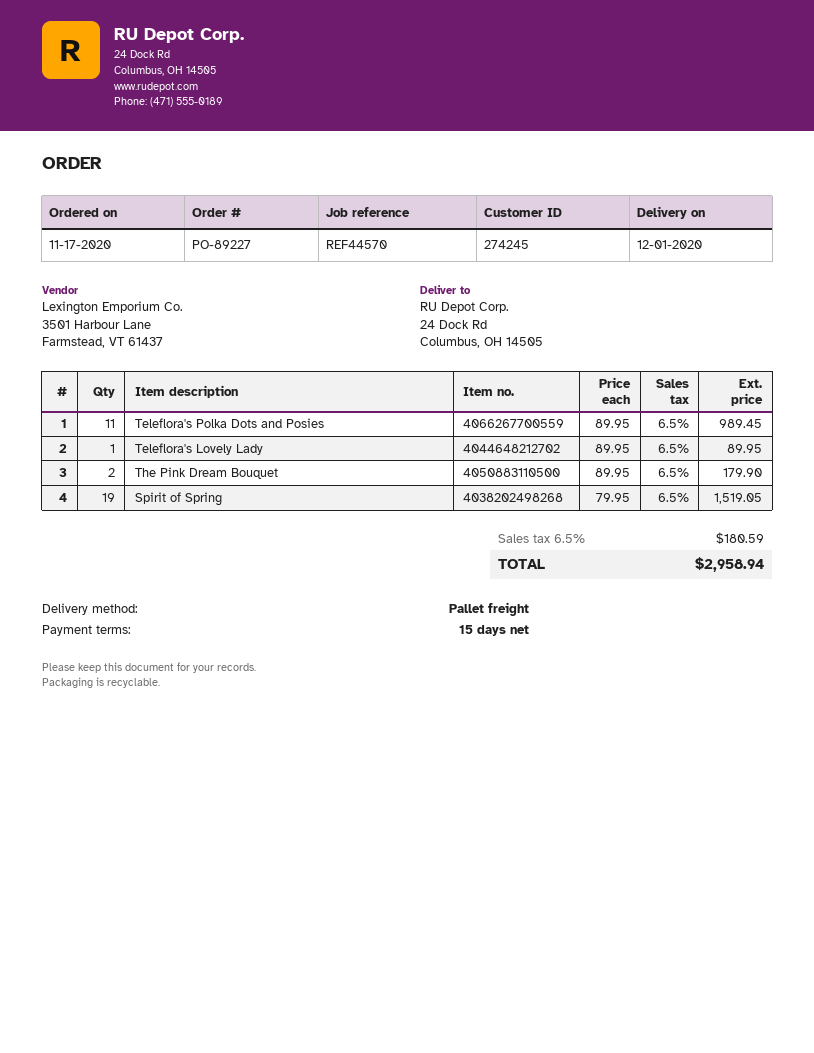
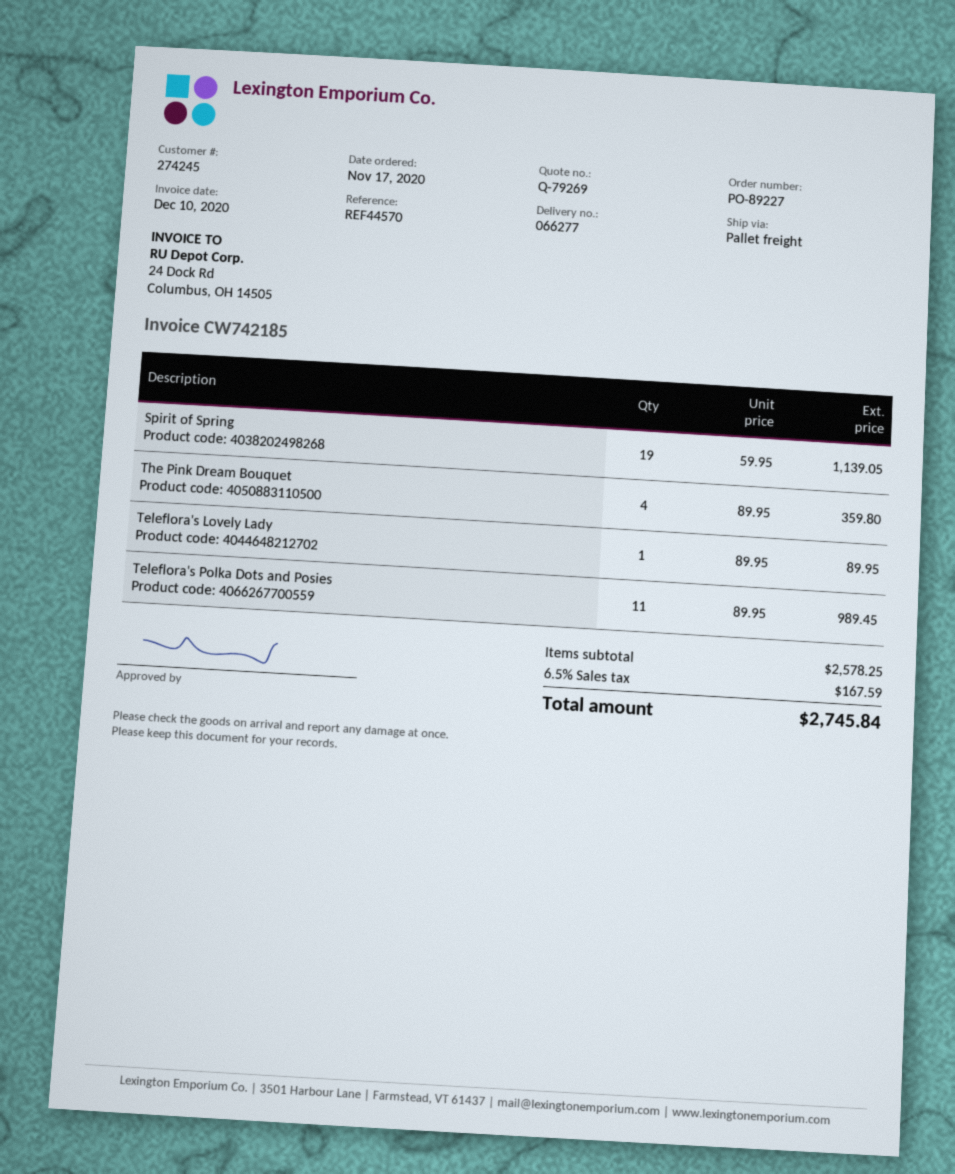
The Pink Dream Bouquet: 2 x 89.95 = 179.90 -> 4 x 89.95 = 359.80
Spirit of Spring: 19 x 79.95 = 1519.05 -> 19 x 59.95 = 1139.05
tax: 6.5% = 180.59 -> 6.5% = 167.59
total: 2958.94 -> 2745.84

